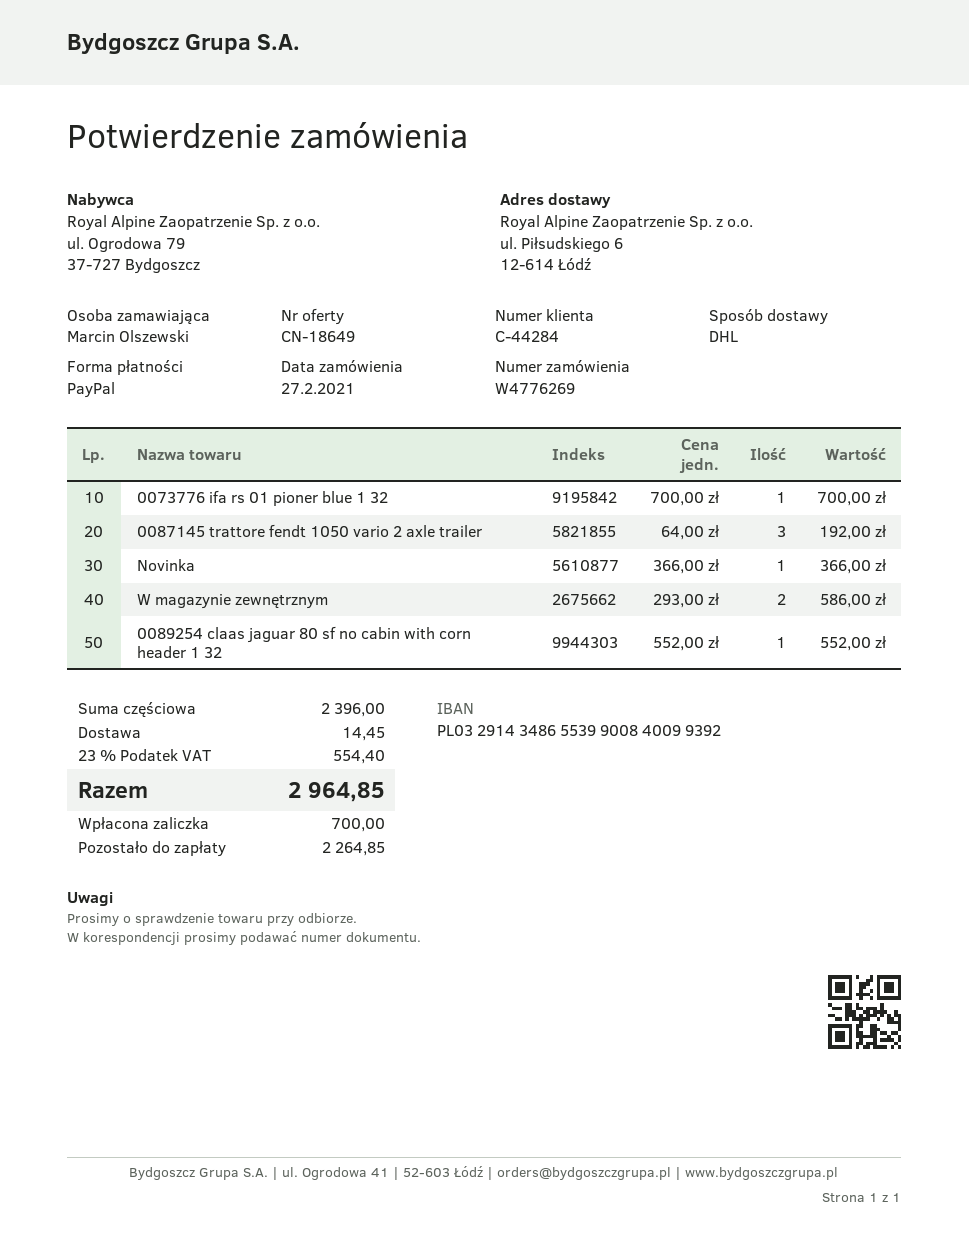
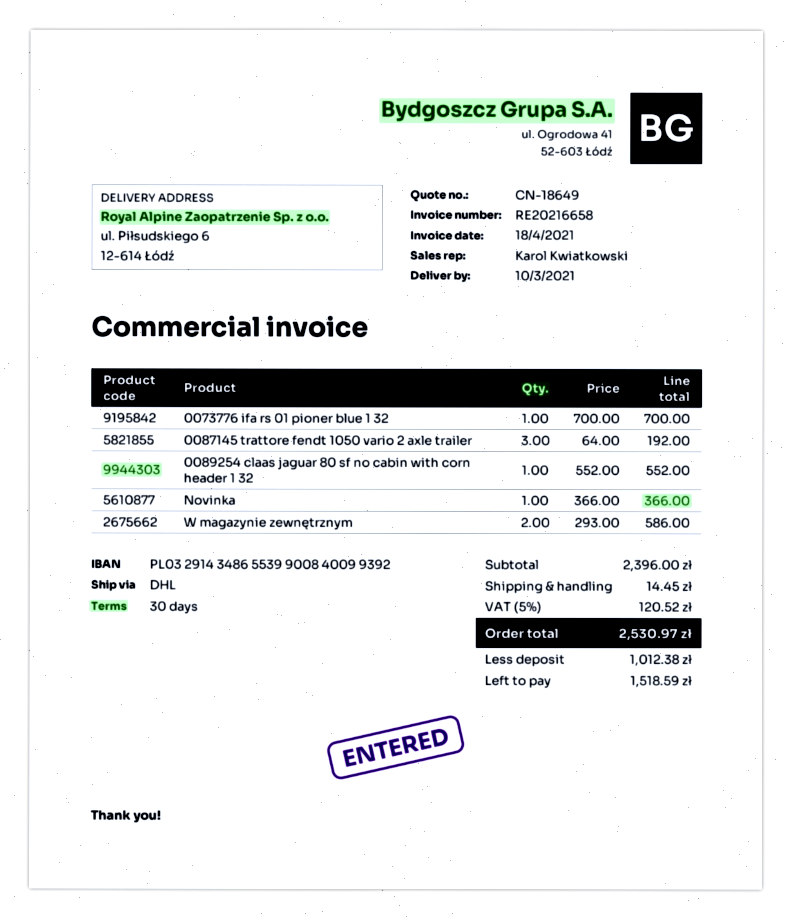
tax: 23% = 554.40 -> 5% = 120.52
total: 2964.85 -> 2530.97
deposit: 700.00 -> 1012.38
balance: 2264.85 -> 1518.59

